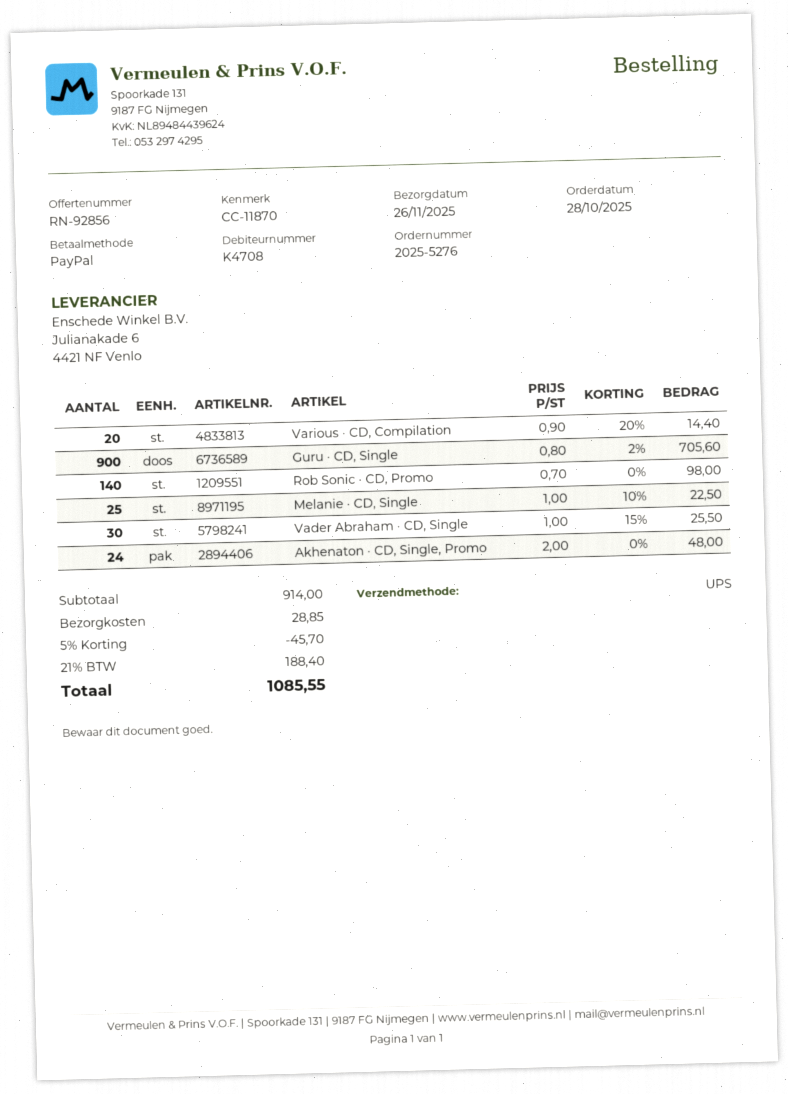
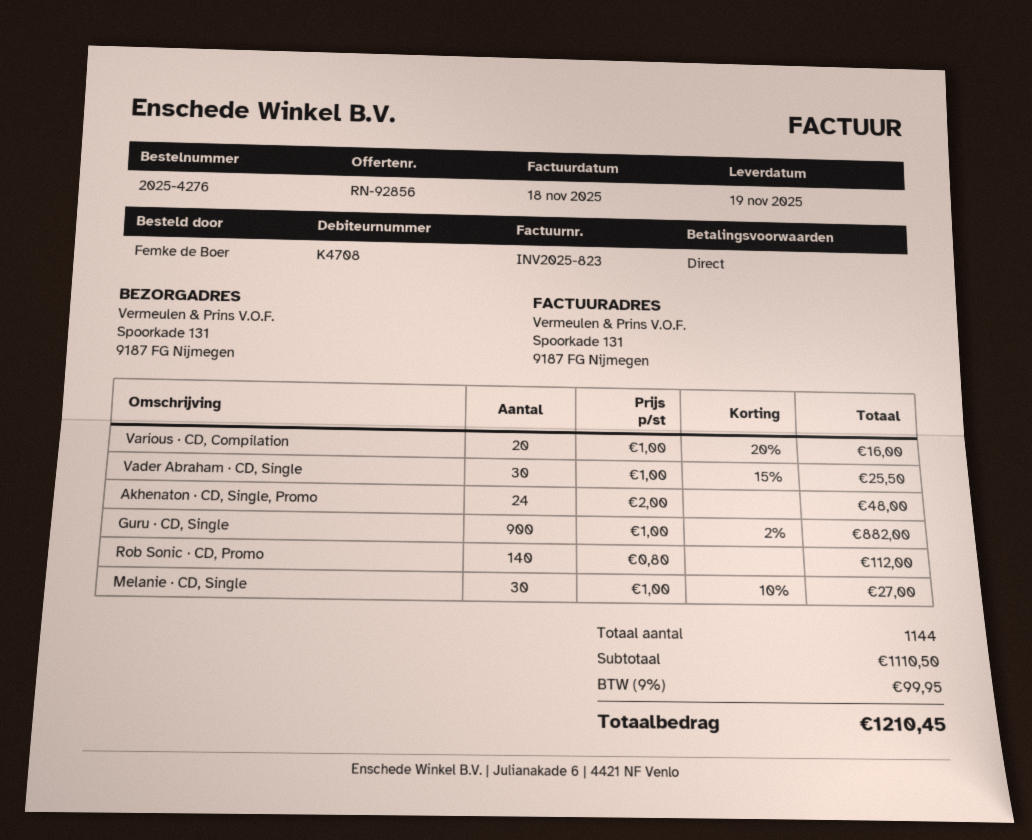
order number: 2025-5276 -> 2025-4276
delivery date: 2025-11-26 -> 2025-11-19
Various · CD, Compilation: 20 x 0.90 - 20% = 14.40 -> 20 x 1.00 - 20% = 16.00
Guru · CD, Single: 900 x 0.80 - 2% = 705.60 -> 900 x 1.00 - 2% = 882.00
Rob Sonic · CD, Promo: 140 x 0.70 = 98.00 -> 140 x 0.80 = 112.00
Melanie · CD, Single: 25 x 1.00 - 10% = 22.50 -> 30 x 1.00 - 10% = 27.00
subtotal: 914.00 -> 1110.50
discount: 5% = 45.70 -> none
shipping: 28.85 -> none
tax: 21% = 188.40 -> 9% = 99.95
total: 1085.55 -> 1210.45

